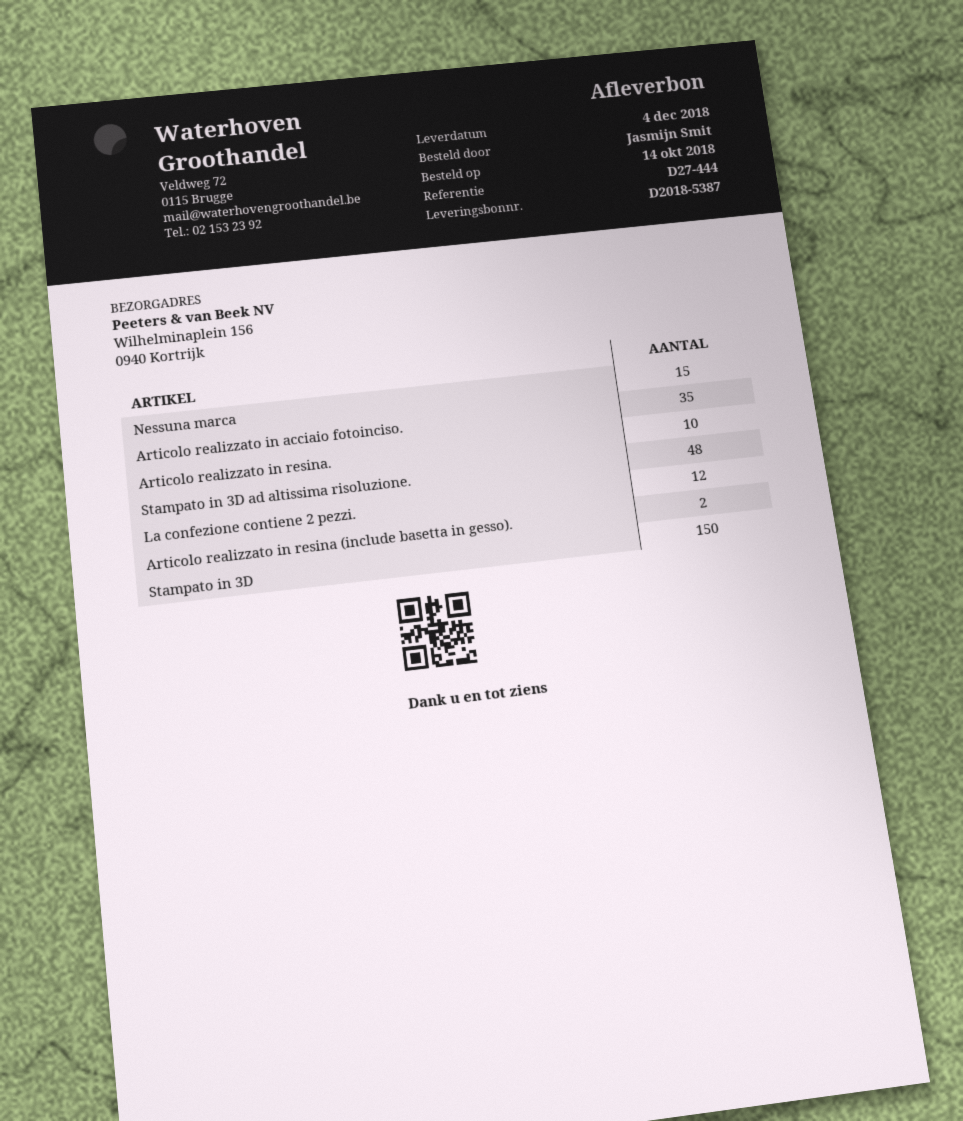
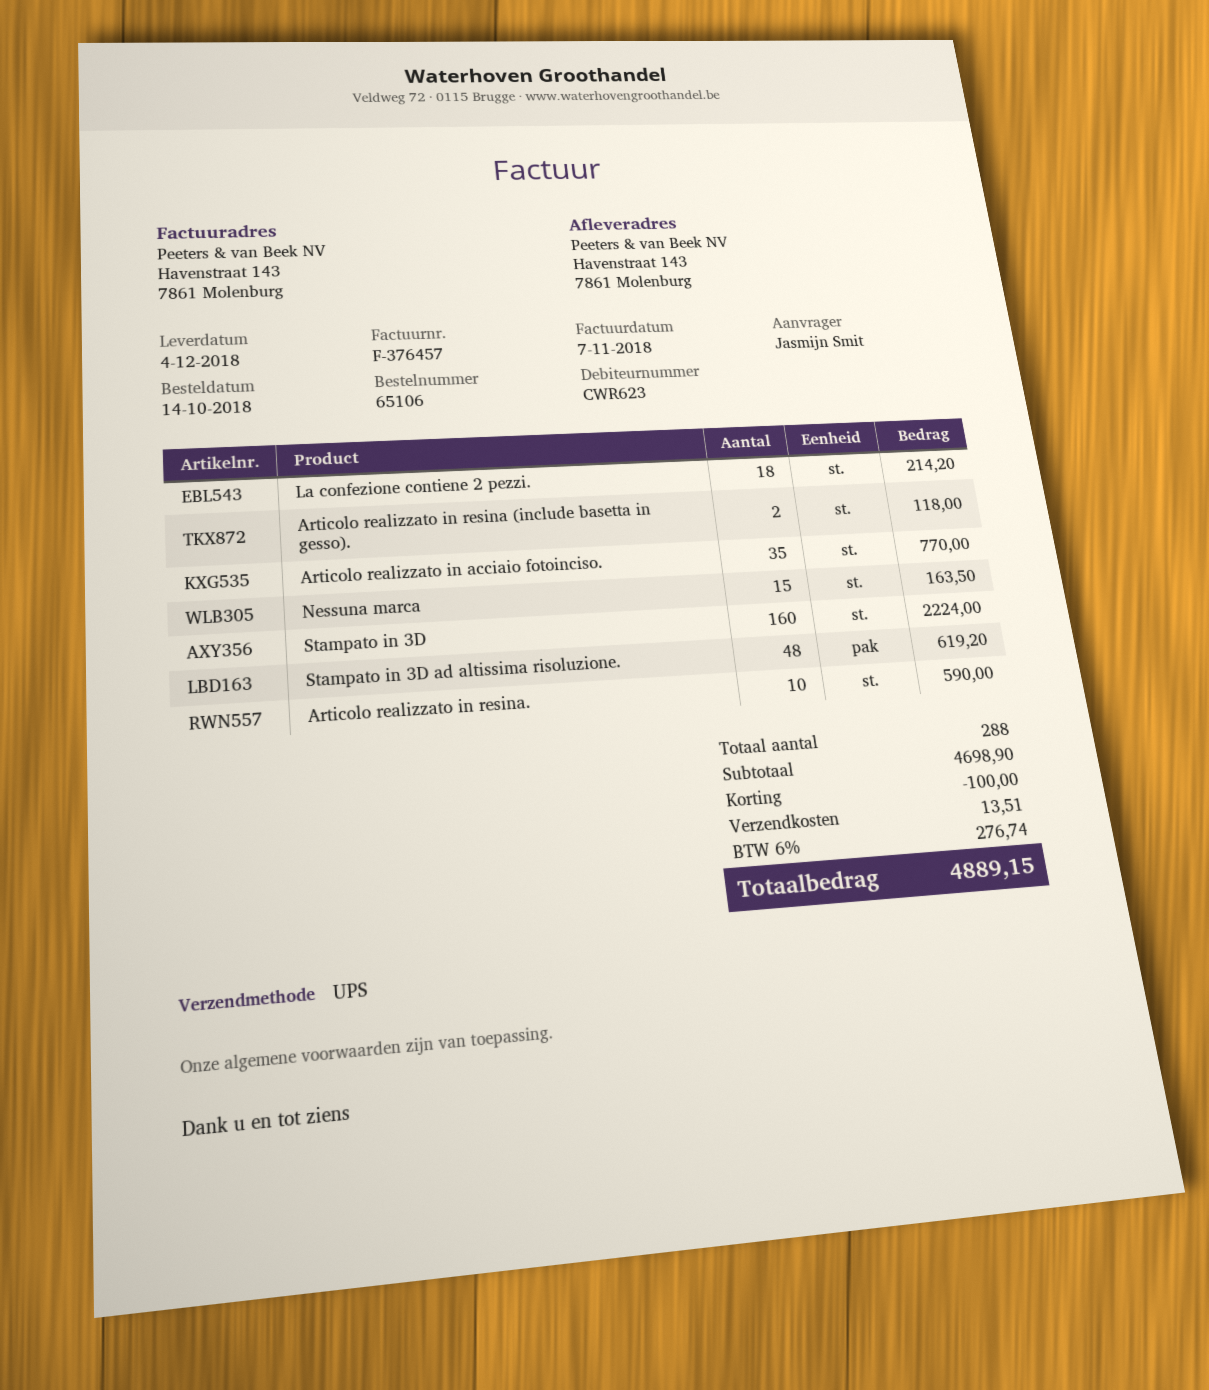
ship to: Wilhelminaplein 156, 0940 Kortrijk -> Havenstraat 143, 7861 Molenburg
La confezione contiene 2 pezzi.: 12 -> 18
Stampato in 3D: 150 -> 160

